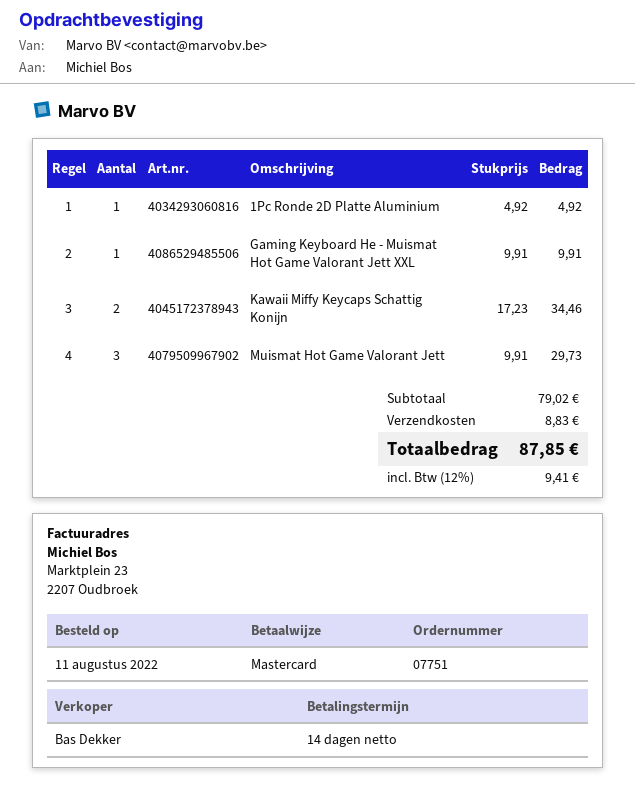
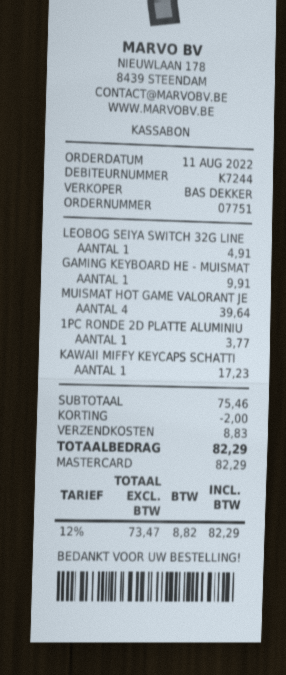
1Pc Ronde 2D Platte Aluminium: 1 for 4.92 -> 1 for 3.77
Kawaii Miffy Keycaps Schattig Konijn: 2 for 34.46 -> 1 for 17.23
Muismat Hot Game Valorant Jett: 3 for 29.73 -> 4 for 39.64
LEOBOG SEIYA SWITCH 32G LINE: none -> 1 for 4.91
subtotal: 79.02 -> 75.46
discount: none -> 2.00
tax: 12% = 9.41 -> 12% = 8.82
total: 87.85 -> 82.29

